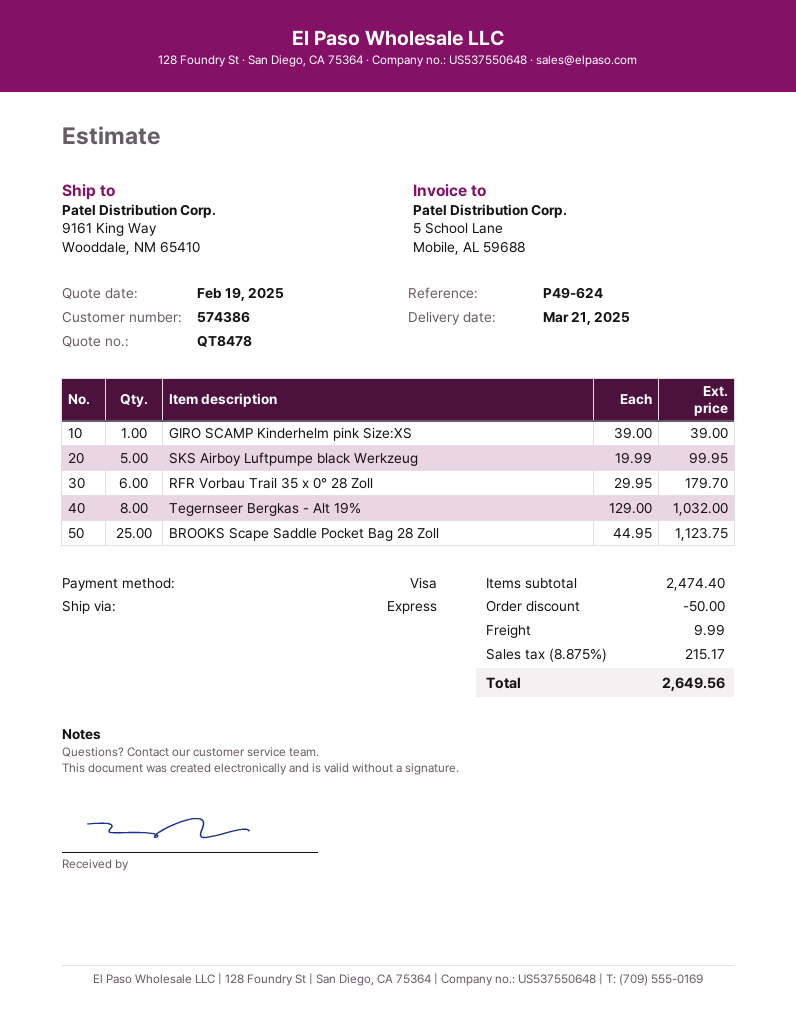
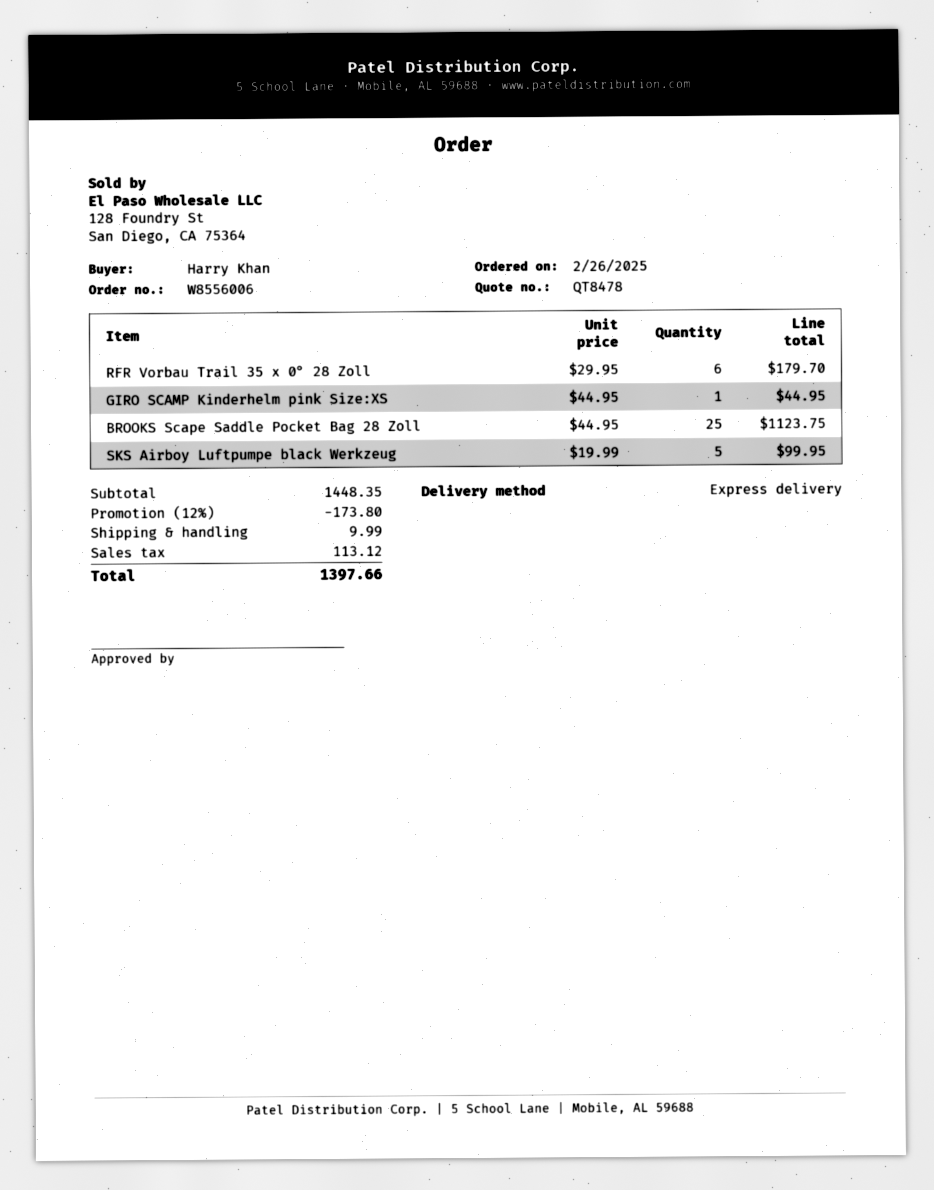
GIRO SCAMP Kinderhelm pink Size:XS: 1 x 39.00 = 39.00 -> 1 x 44.95 = 44.95
Tegernseer Bergkas - Alt 19%: 8 x 129.00 = 1032.00 -> none
subtotal: 2474.40 -> 1448.35
discount: 50.00 -> 173.80
tax: 215.17 -> 113.12
total: 2649.56 -> 1397.66

